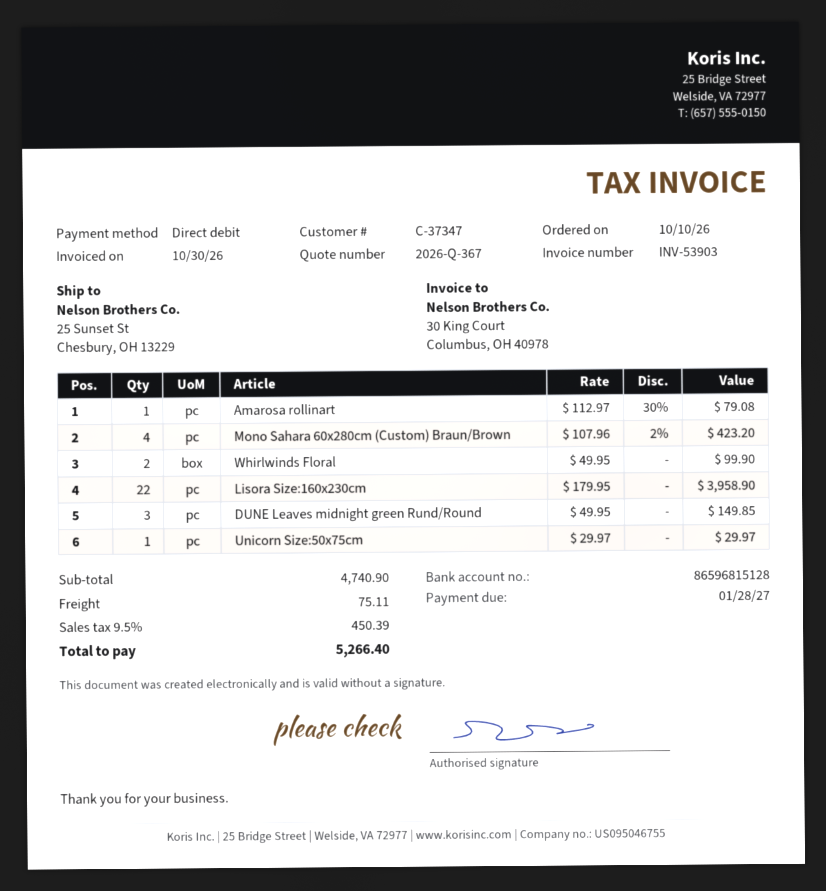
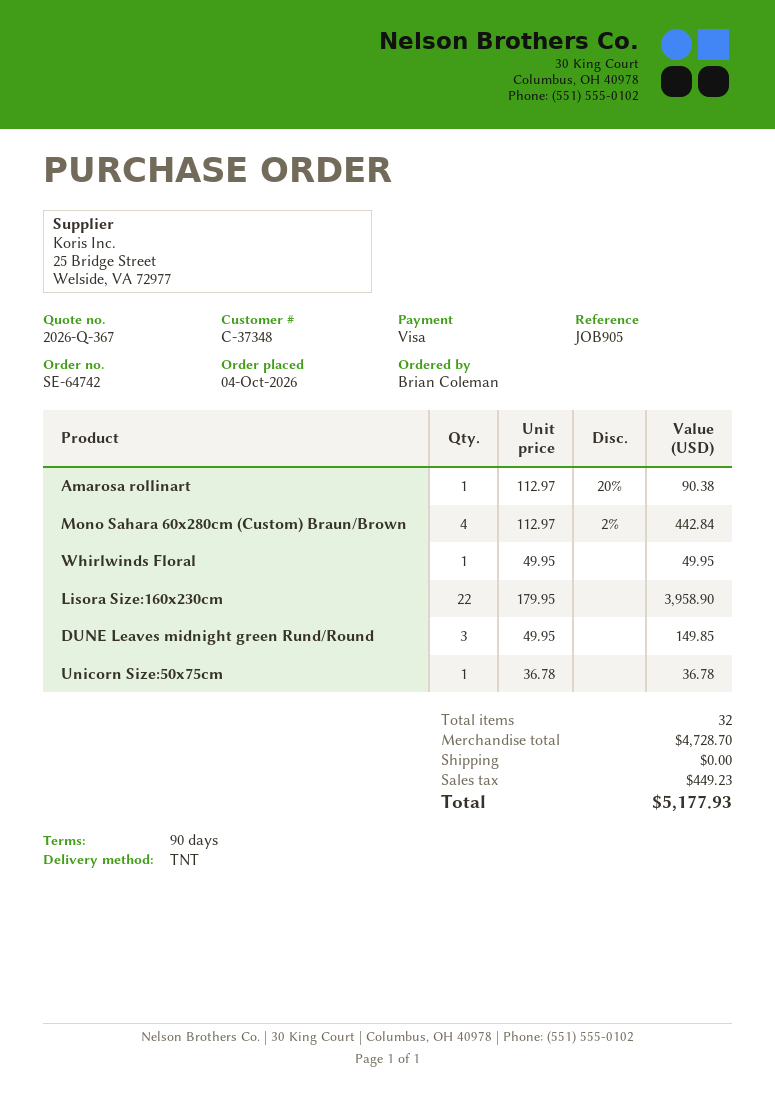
order date: 2026-10-10 -> 2026-10-04
customer number: C-37347 -> C-37348
payment method: direct debit -> Visa
Amarosa rollinart: 1 x 112.97 - 30% = 79.08 -> 1 x 112.97 - 20% = 90.38
Mono Sahara 60x280cm (Custom) Braun/Brown: 4 x 107.96 - 2% = 423.20 -> 4 x 112.97 - 2% = 442.84
Whirlwinds Floral: 2 x 49.95 = 99.90 -> 1 x 49.95 = 49.95
Unicorn Size:50x75cm: 1 x 29.97 = 29.97 -> 1 x 36.78 = 36.78
subtotal: 4740.90 -> 4728.70
shipping: 75.11 -> 0.00
tax: 450.39 -> 449.23
total: 5266.40 -> 5177.93

